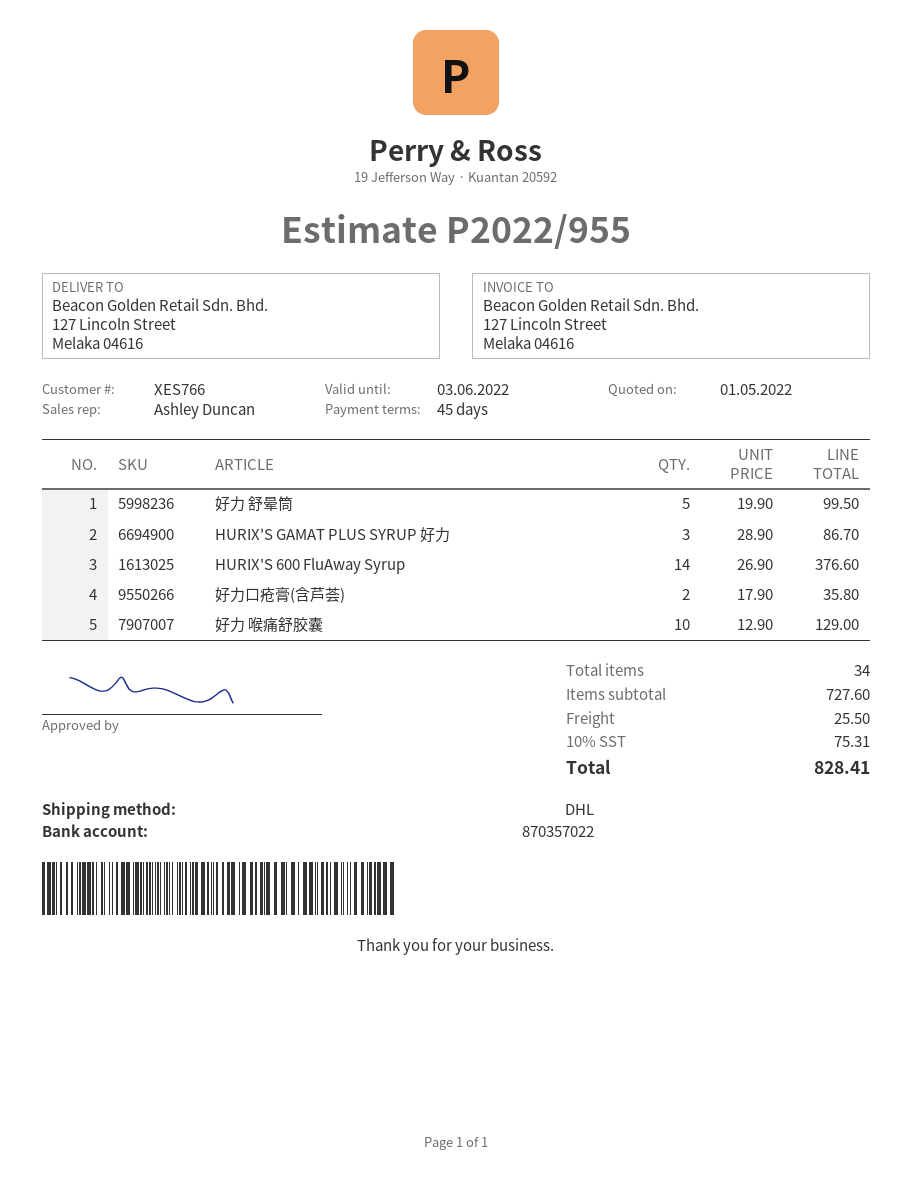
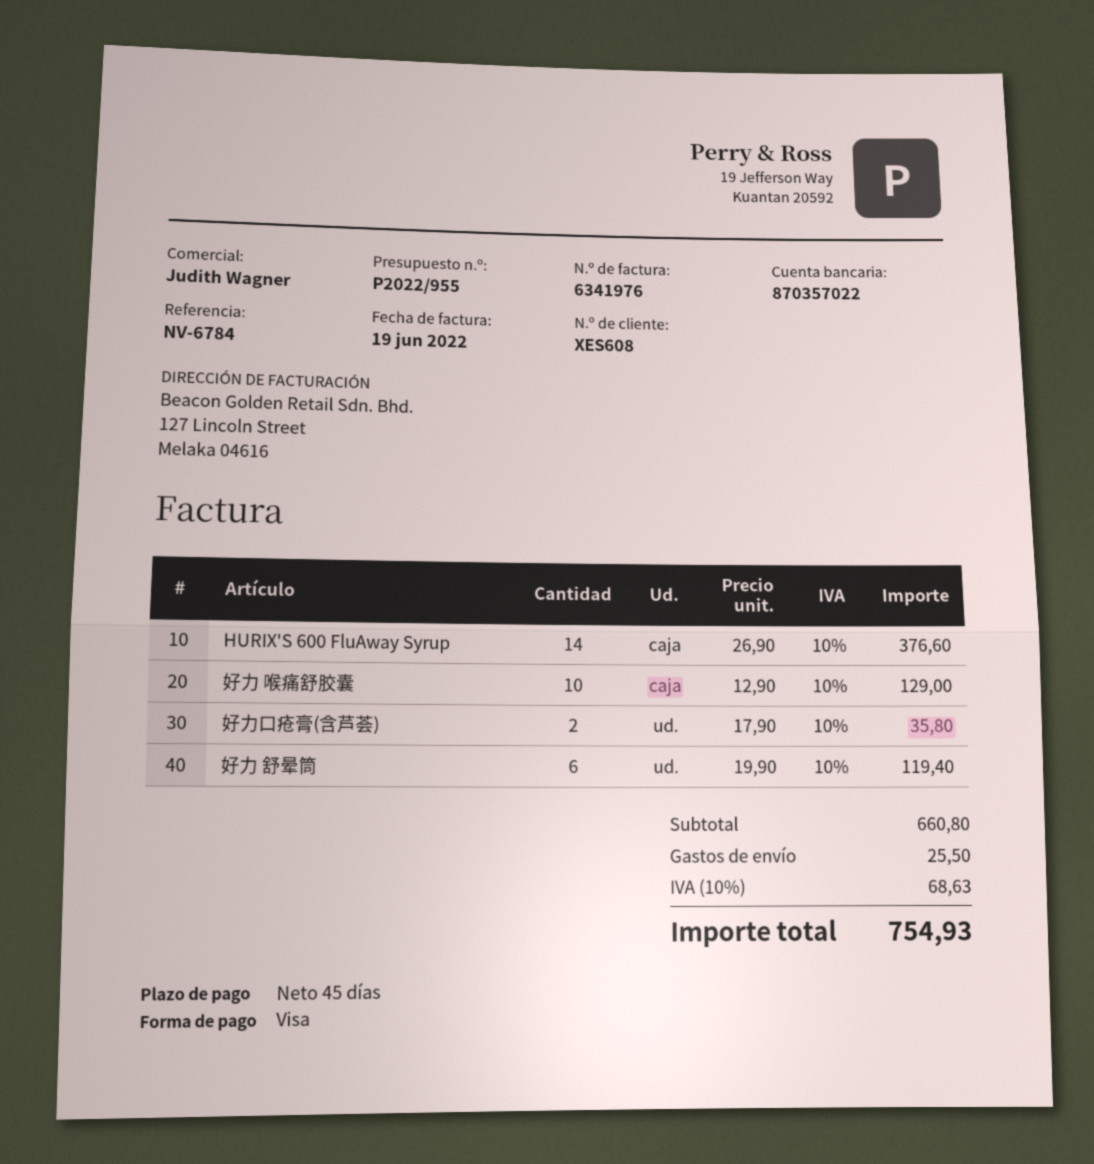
customer number: XES766 -> XES608
sales rep: Ashley Duncan -> Judith Wagner
好力 舒晕筒: 5 x 19.90 = 99.50 -> 6 x 19.90 = 119.40
HURIX'S GAMAT PLUS SYRUP 好力: 3 x 28.90 = 86.70 -> none
subtotal: 727.60 -> 660.80
tax: 10% = 75.31 -> 10% = 68.63
total: 828.41 -> 754.93

